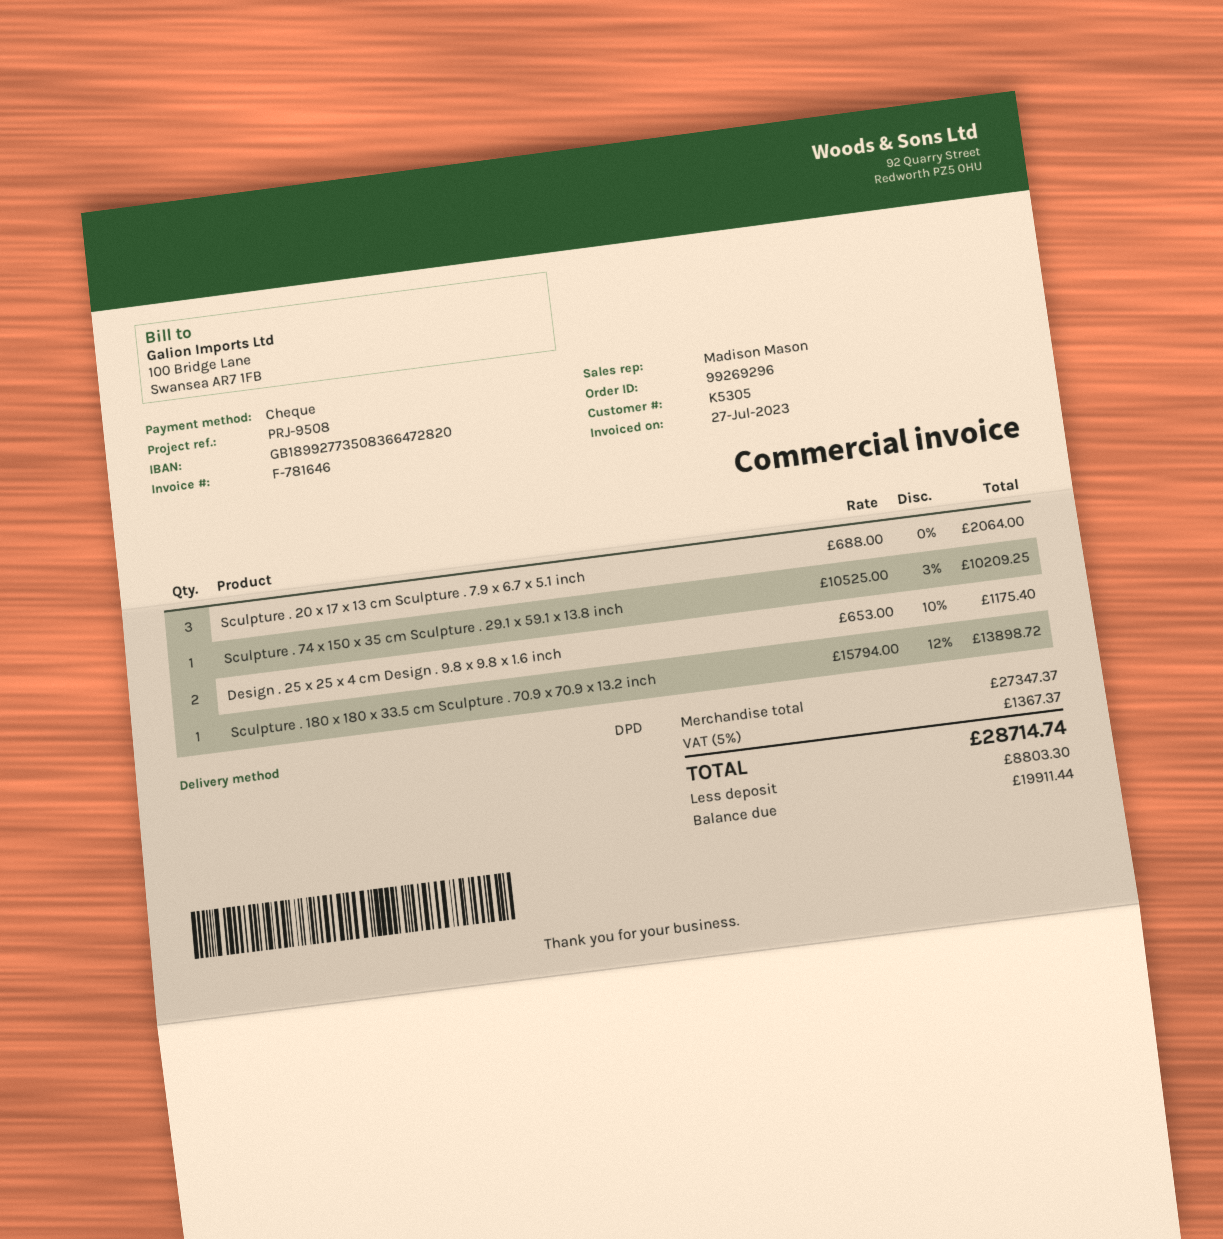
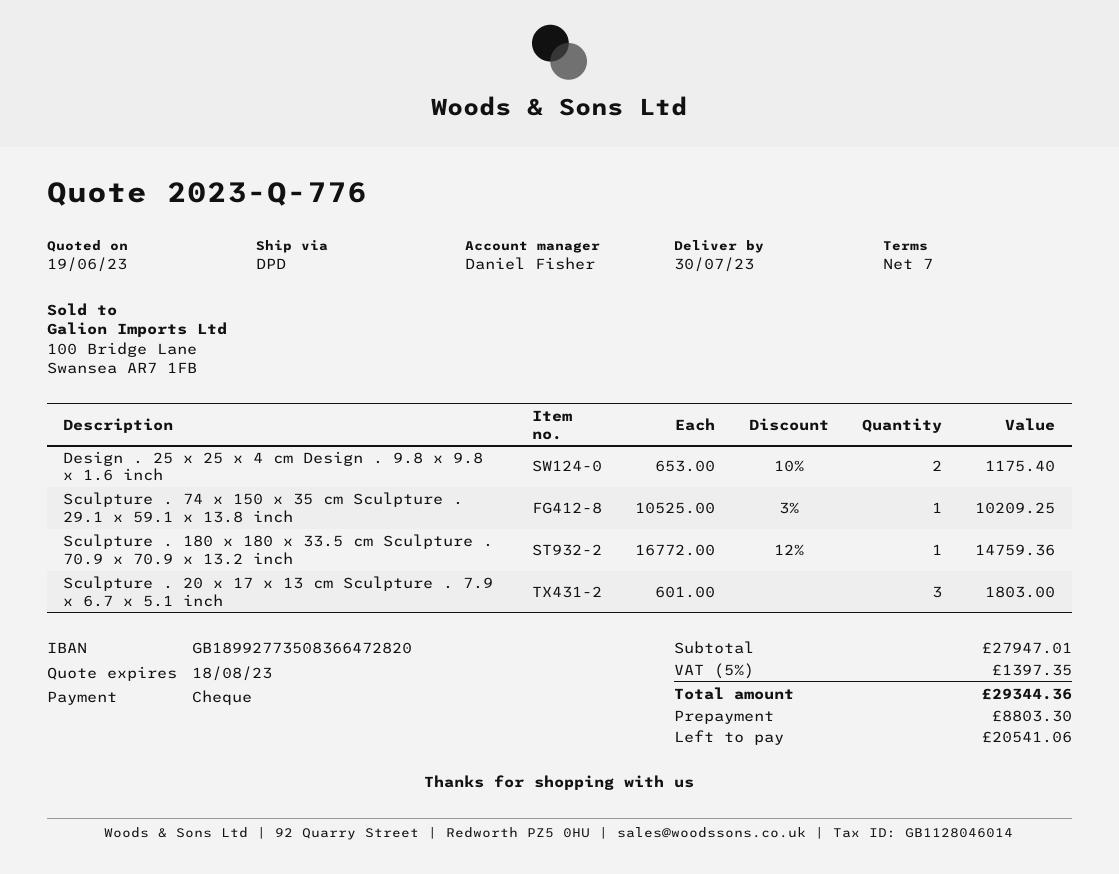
sales rep: Madison Mason -> Daniel Fisher
Sculpture . 20 x 17 x 13 cm Sculpture . 7.9 x 6.7 x 5.1 inch: 3 x 688.00 = 2064.00 -> 3 x 601.00 = 1803.00
Sculpture . 180 x 180 x 33.5 cm Sculpture . 70.9 x 70.9 x 13.2 inch: 1 x 15794.00 - 12% = 13898.72 -> 1 x 16772.00 - 12% = 14759.36
subtotal: 27347.37 -> 27947.01
tax: 5% = 1367.37 -> 5% = 1397.35
total: 28714.74 -> 29344.36
balance: 19911.44 -> 20541.06

